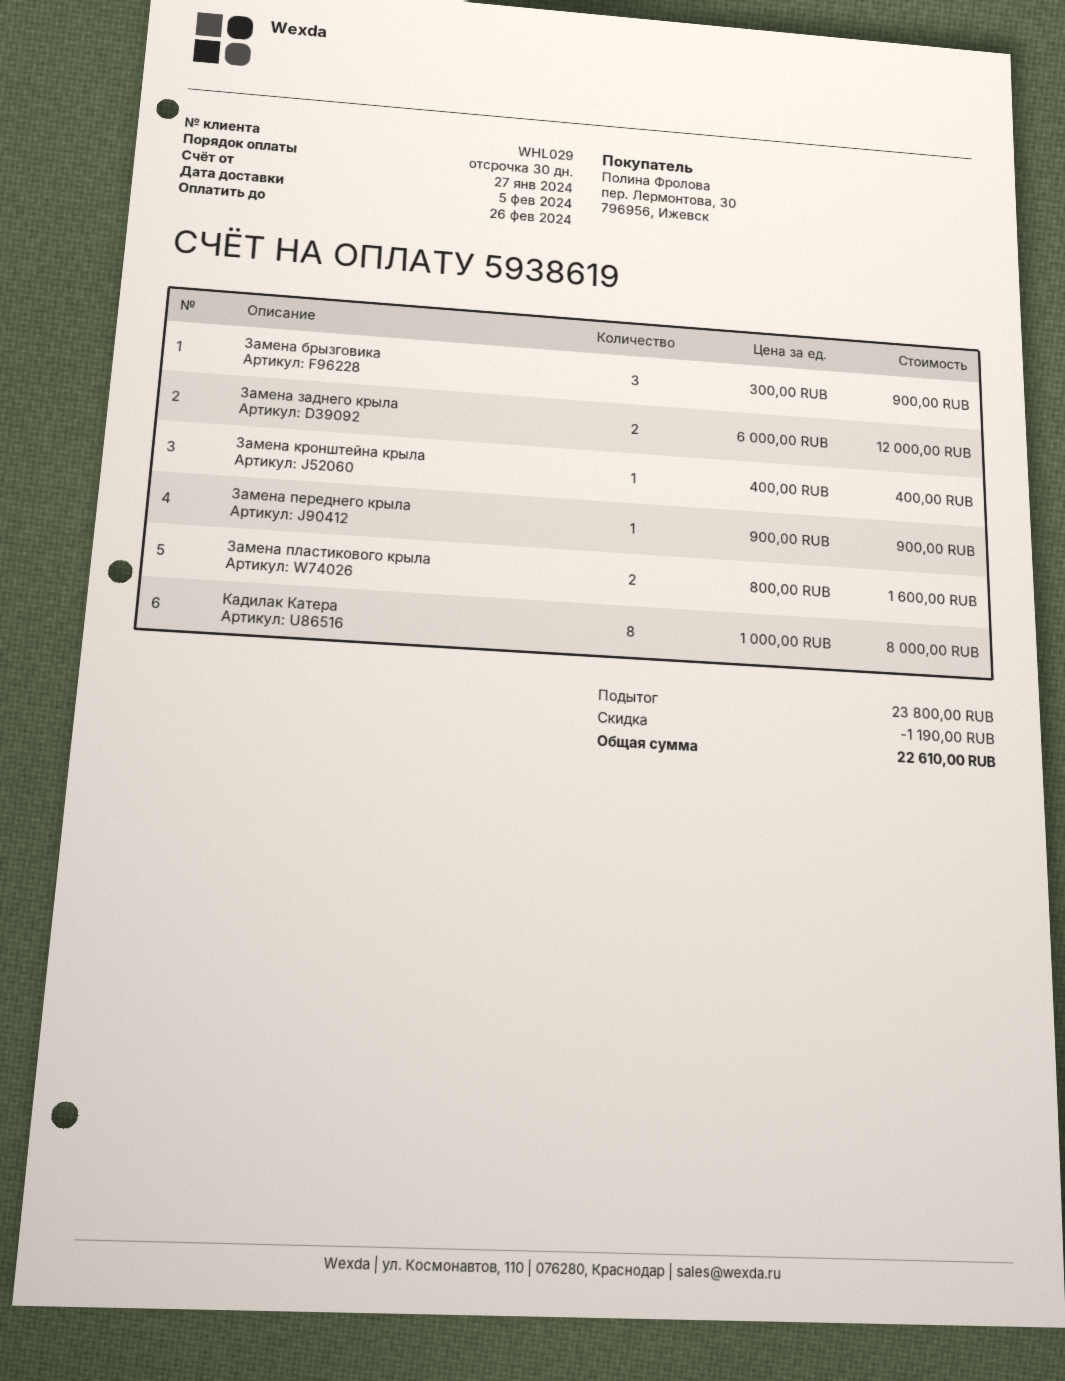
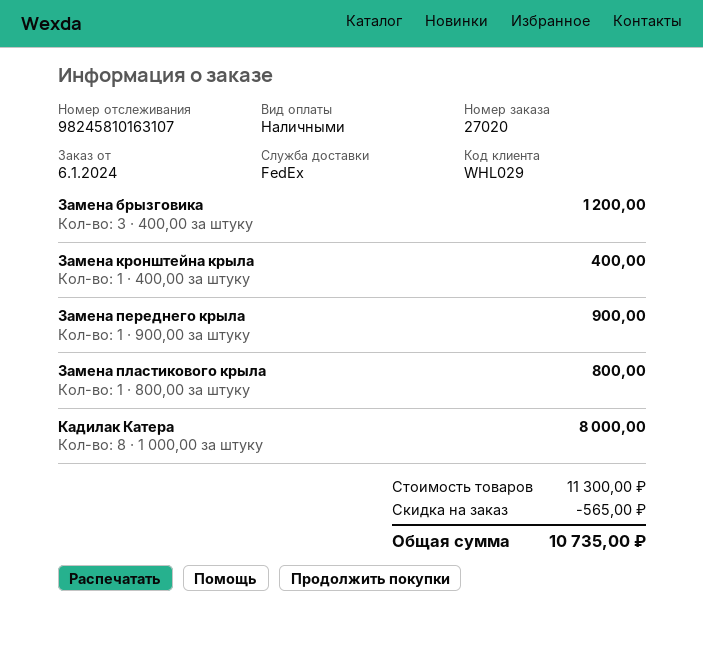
Замена брызговика: 3 x 300.00 = 900.00 -> 3 x 400.00 = 1200.00
Замена заднего крыла: 2 x 6000.00 = 12000.00 -> none
Замена пластикового крыла: 2 x 800.00 = 1600.00 -> 1 x 800.00 = 800.00
subtotal: 23800.00 -> 11300.00
discount: 1190.00 -> 565.00
total: 22610.00 -> 10735.00

